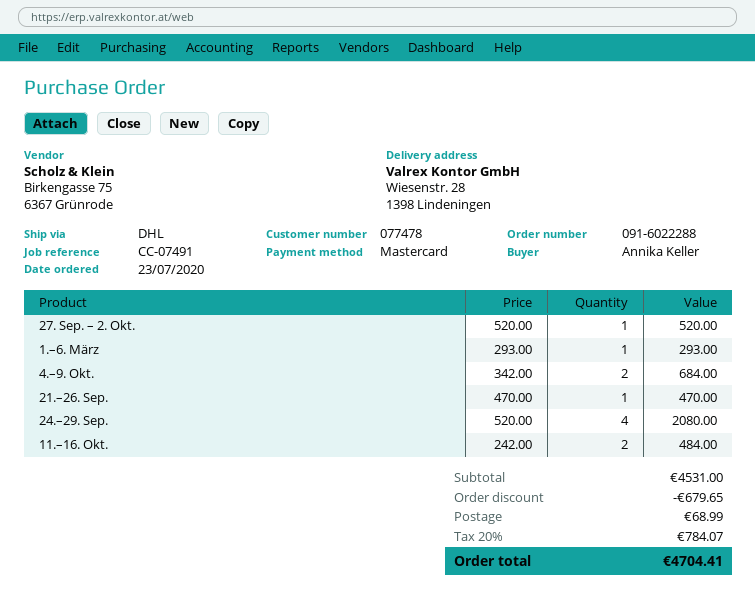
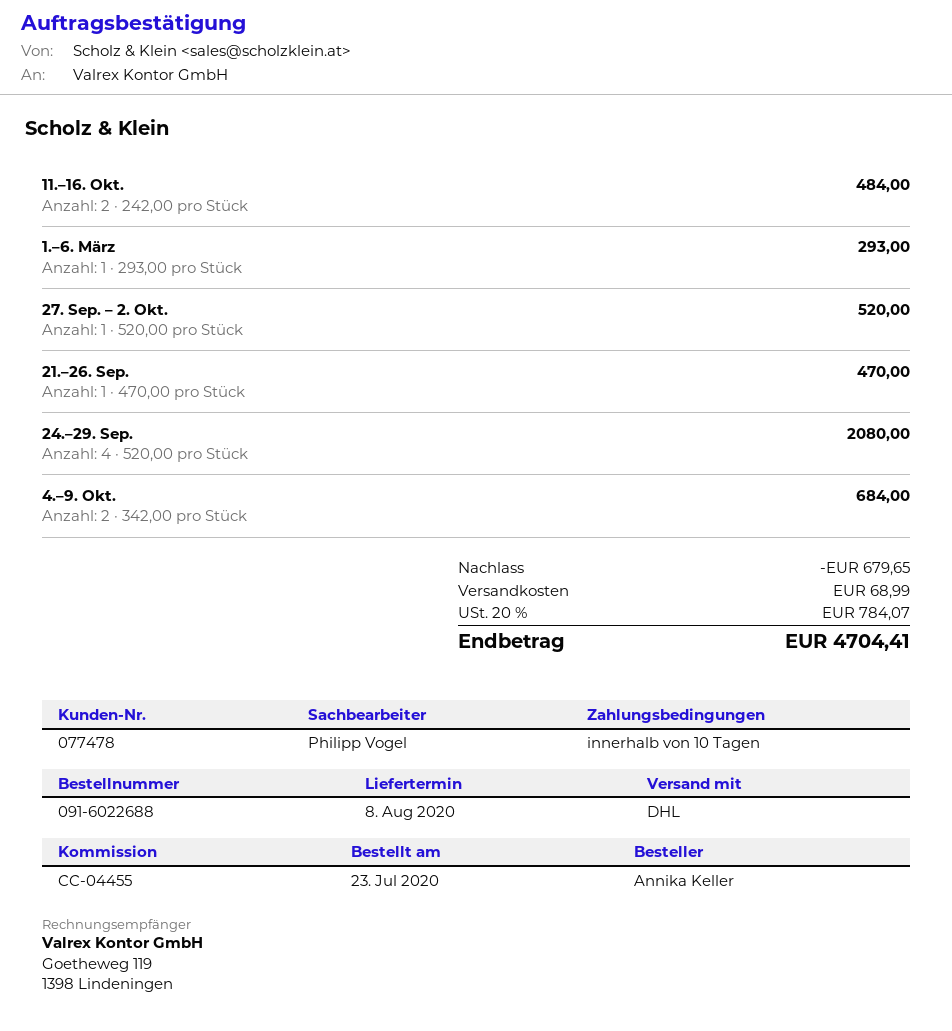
order number: 091-6022288 -> 091-6022688
reference: CC-07491 -> CC-04455

